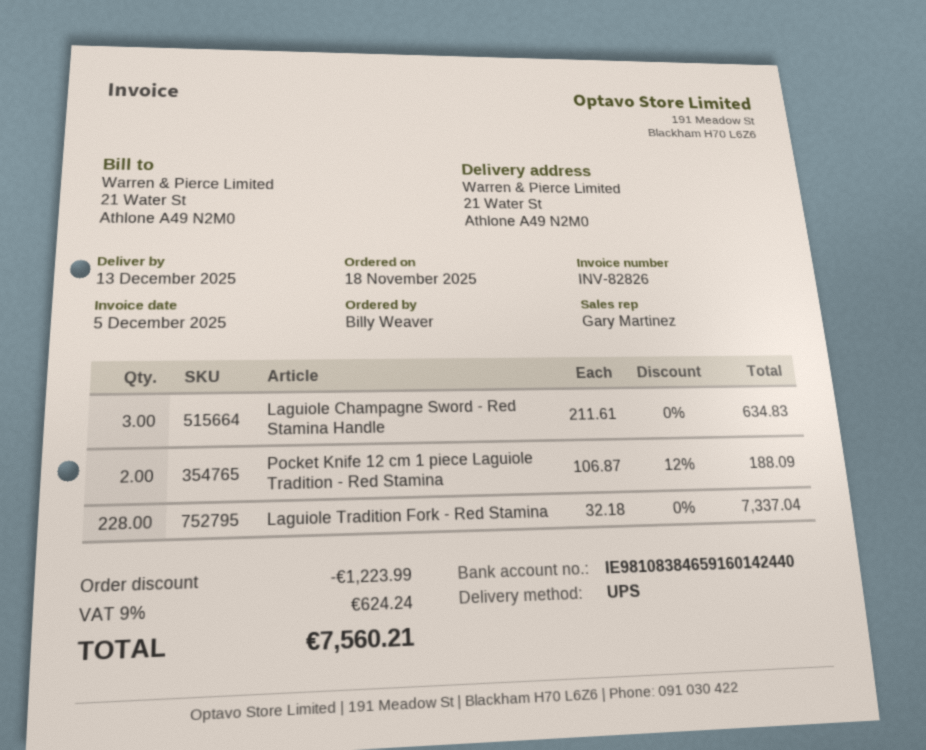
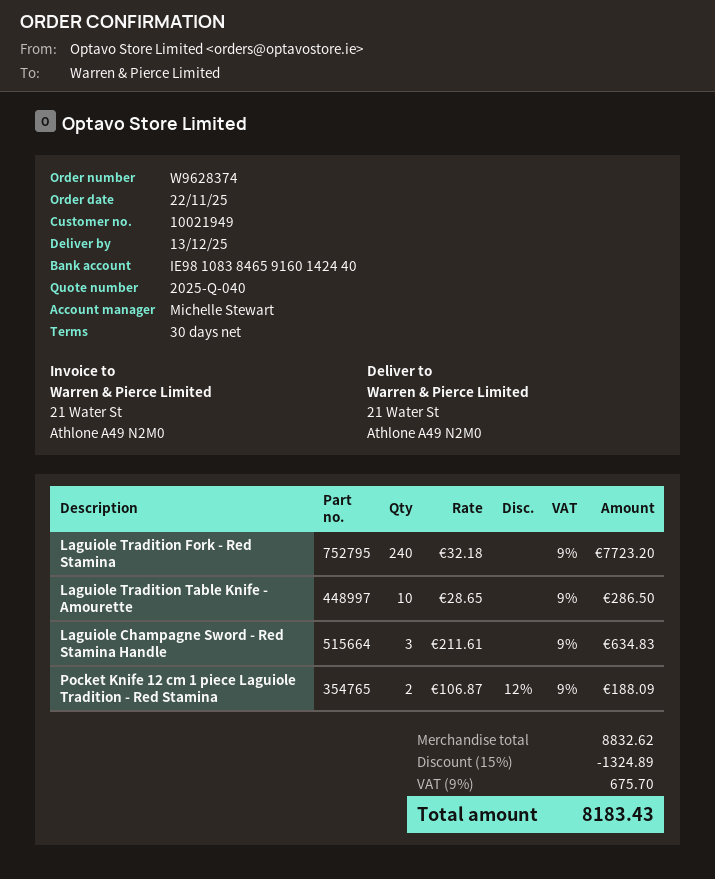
order date: 2025-11-18 -> 2025-11-22
sales rep: Gary Martinez -> Michelle Stewart
Laguiole Tradition Fork - Red Stamina: 228 x 32.18 = 7337.04 -> 240 x 32.18 = 7723.20
Laguiole Tradition Table Knife - Amourette: none -> 10 x 28.65 = 286.50
discount: 1223.99 -> 1324.89
tax: 9% = 624.24 -> 9% = 675.70
total: 7560.21 -> 8183.43

